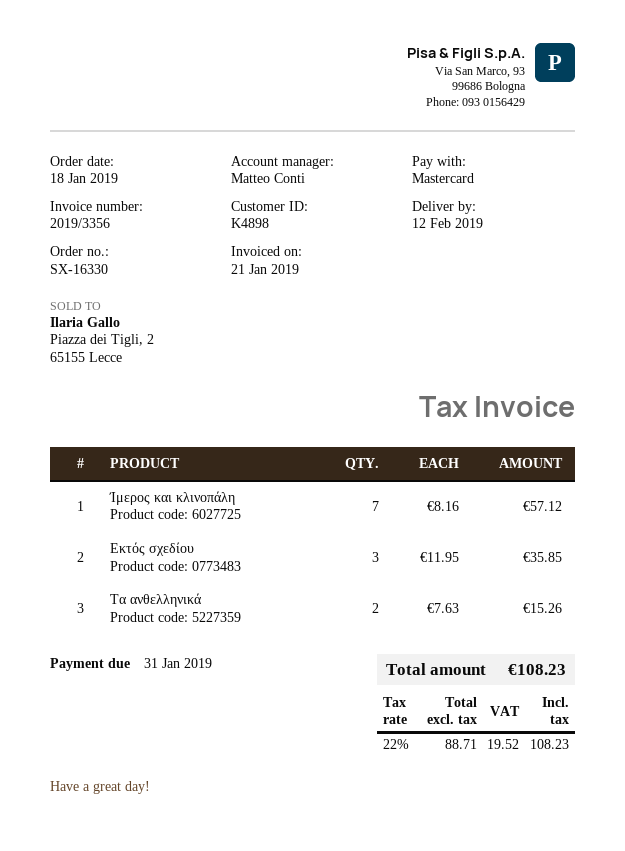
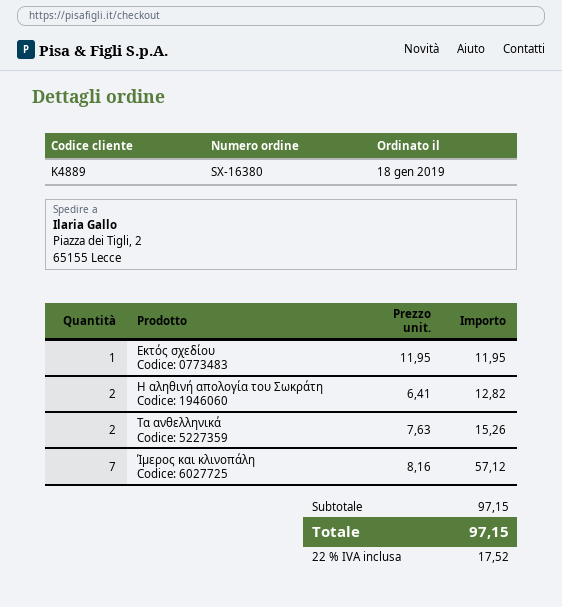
order number: SX-16330 -> SX-16380
customer number: K4898 -> K4889
Εκτός σχεδίου: 3 x 11.95 = 35.85 -> 1 x 11.95 = 11.95
Η αληθινή απολογία του Σωκράτη: none -> 2 x 6.41 = 12.82
tax: 22% = 19.52 -> 22% = 17.52
total: 108.23 -> 97.15

